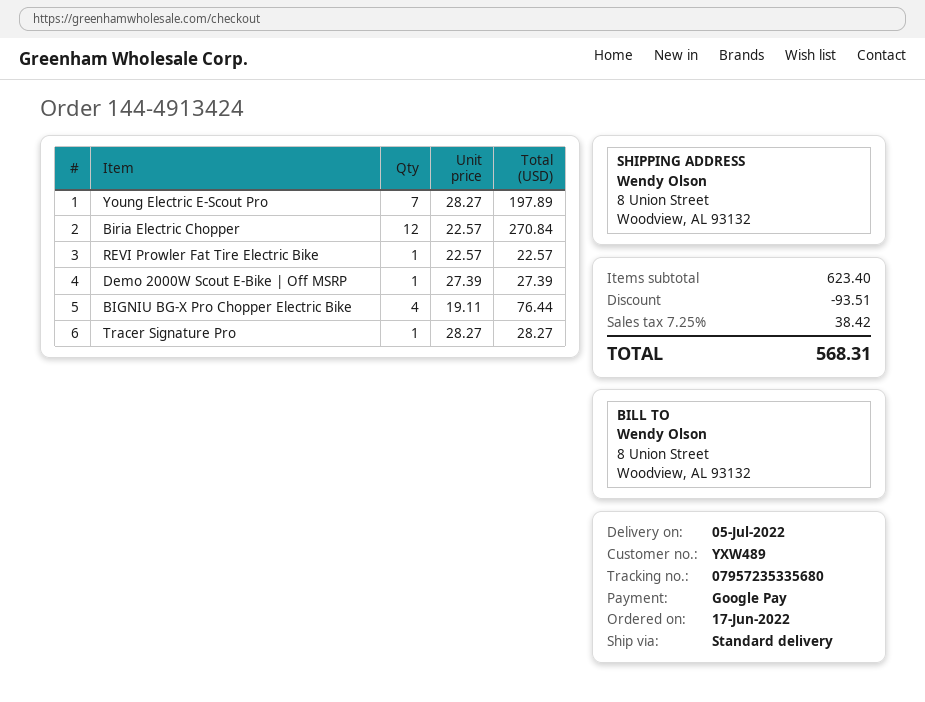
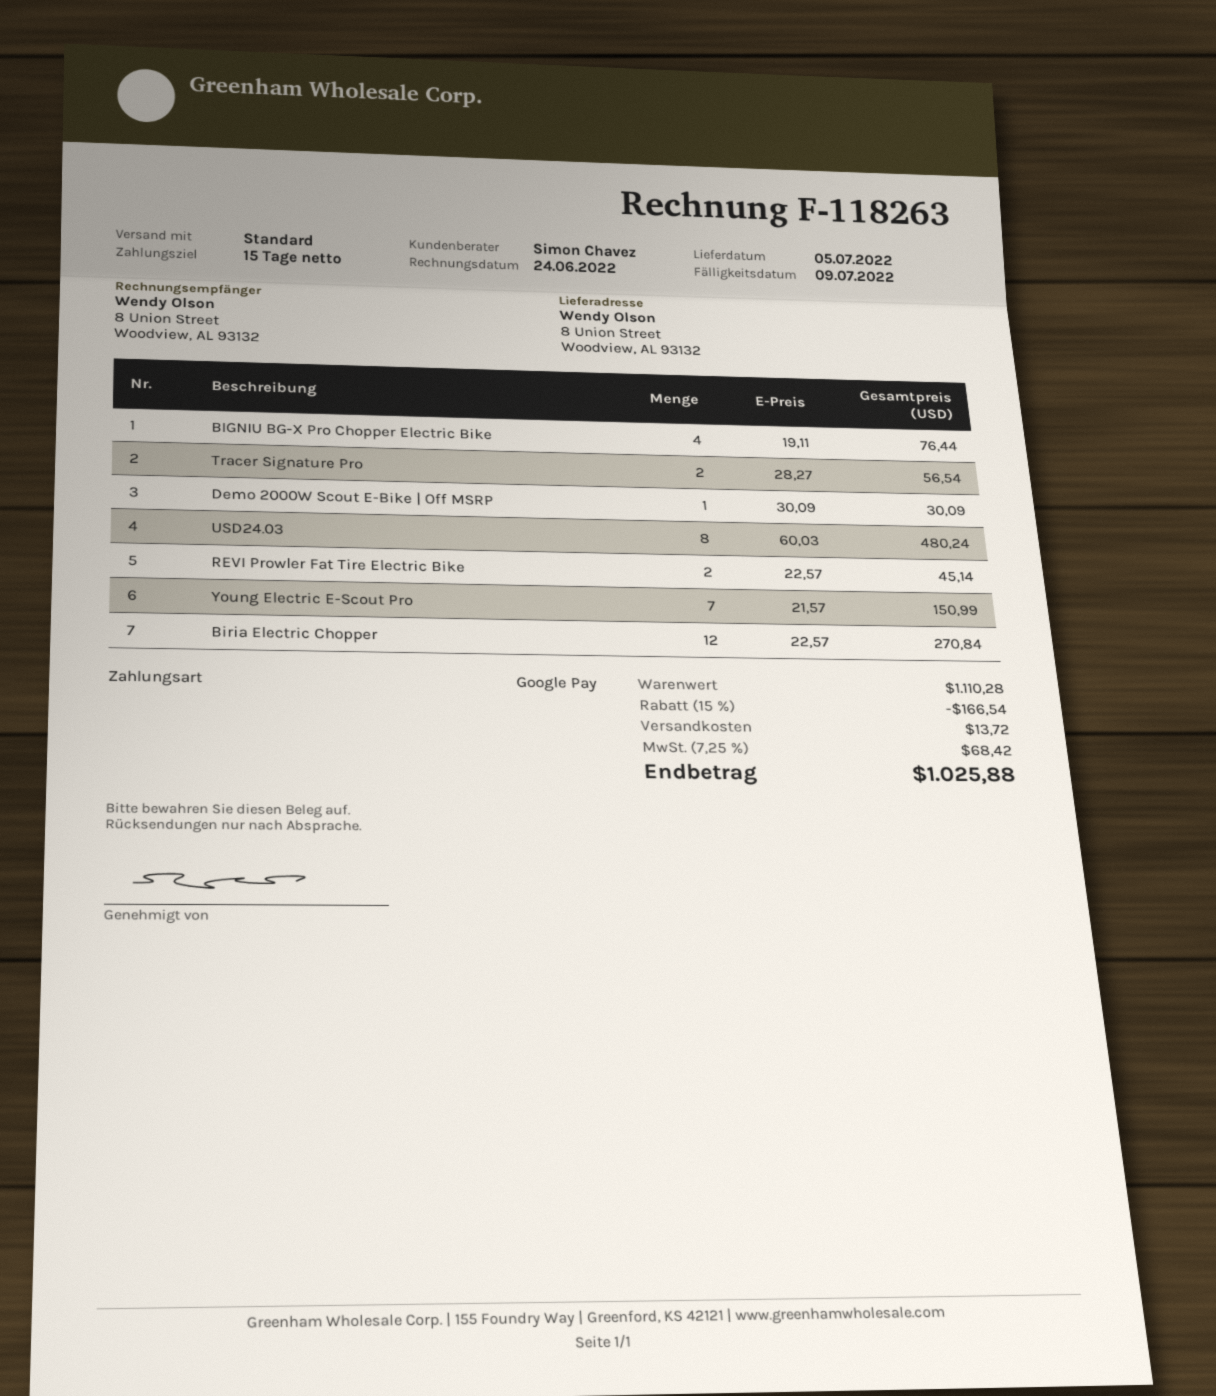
Young Electric E-Scout Pro: 7 x 28.27 = 197.89 -> 7 x 21.57 = 150.99
REVI Prowler Fat Tire Electric Bike: 1 x 22.57 = 22.57 -> 2 x 22.57 = 45.14
Demo 2000W Scout E-Bike | Off MSRP: 1 x 27.39 = 27.39 -> 1 x 30.09 = 30.09
Tracer Signature Pro: 1 x 28.27 = 28.27 -> 2 x 28.27 = 56.54
USD24.03: none -> 8 x 60.03 = 480.24
subtotal: 623.40 -> 1110.28
discount: 93.51 -> 166.54
shipping: none -> 13.72
tax: 7.25% = 38.42 -> 7.25% = 68.42
total: 568.31 -> 1025.88

